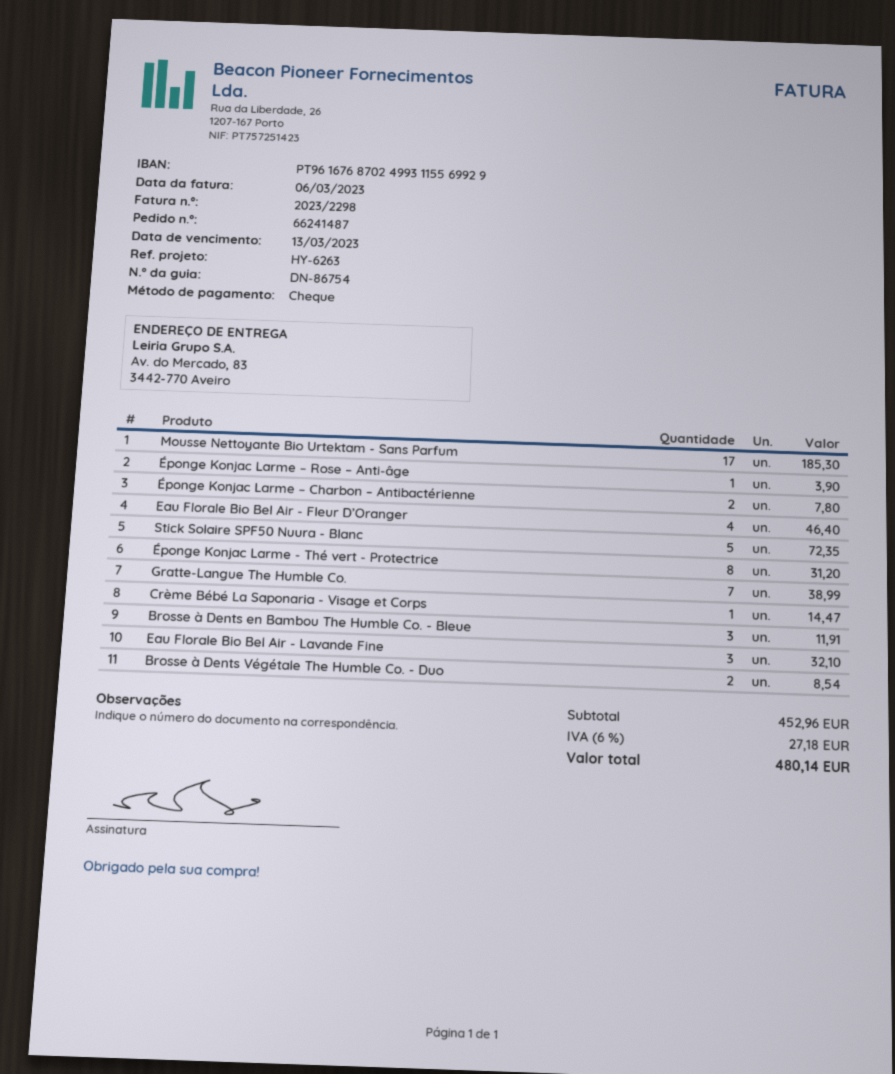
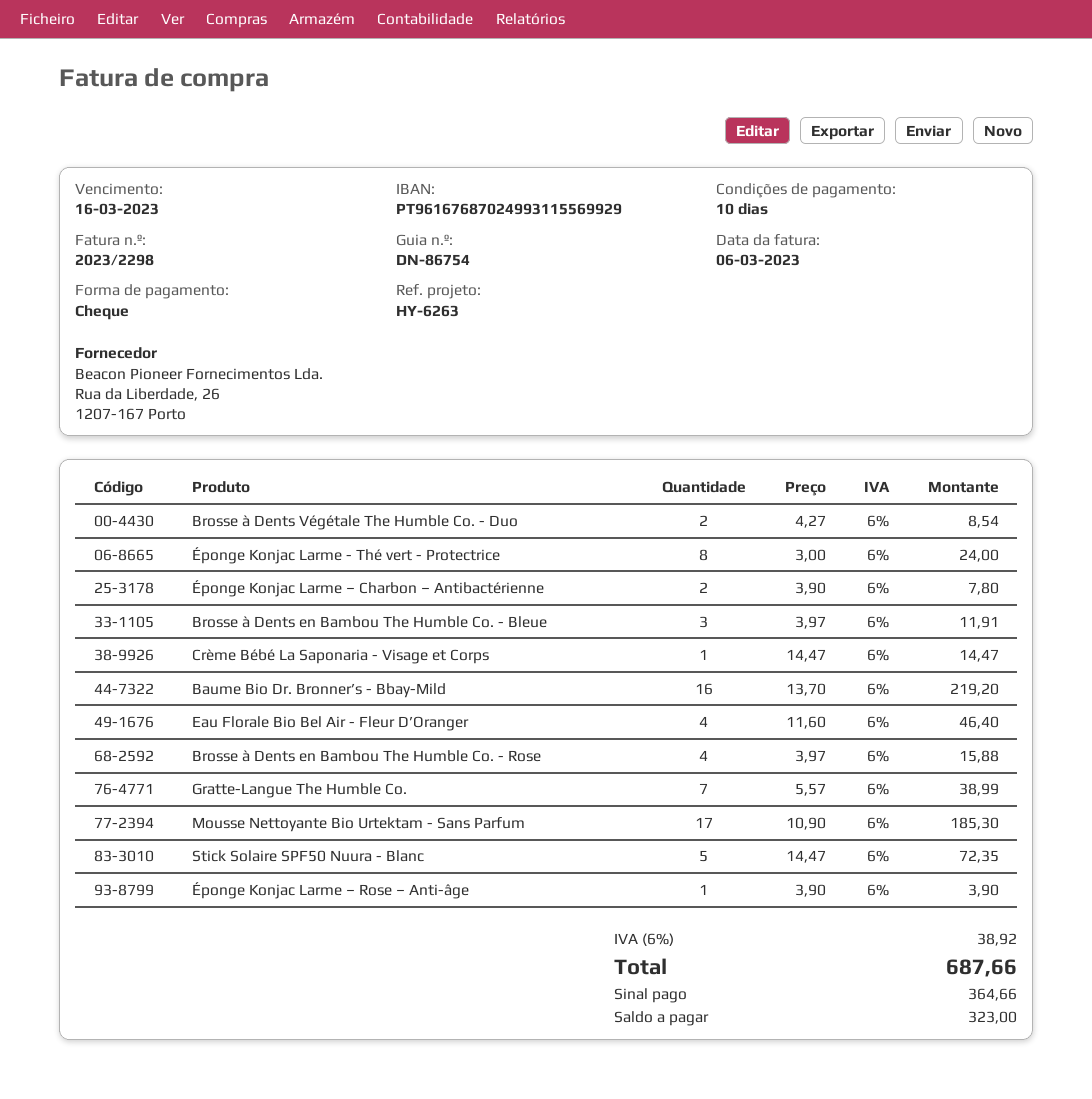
due date: 2023-03-13 -> 2023-03-16
Éponge Konjac Larme - Thé vert - Protectrice: 8 for 31.20 -> 8 for 24.00
Eau Florale Bio Bel Air - Lavande Fine: 3 for 32.10 -> none
Baume Bio Dr. Bronner’s - Bbay-Mild: none -> 16 for 219.20
Brosse à Dents en Bambou The Humble Co. - Rose: none -> 4 for 15.88
tax: 6% = 27.18 -> 6% = 38.92
total: 480.14 -> 687.66

